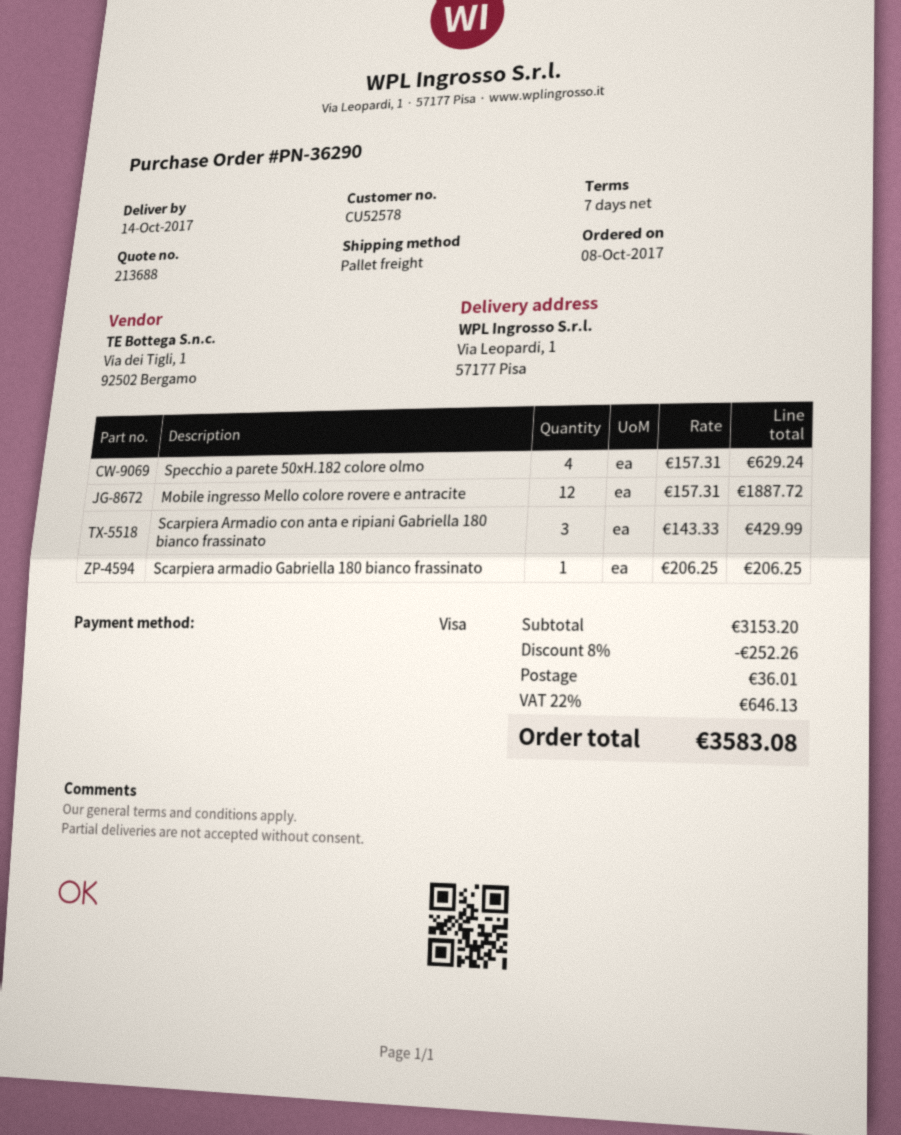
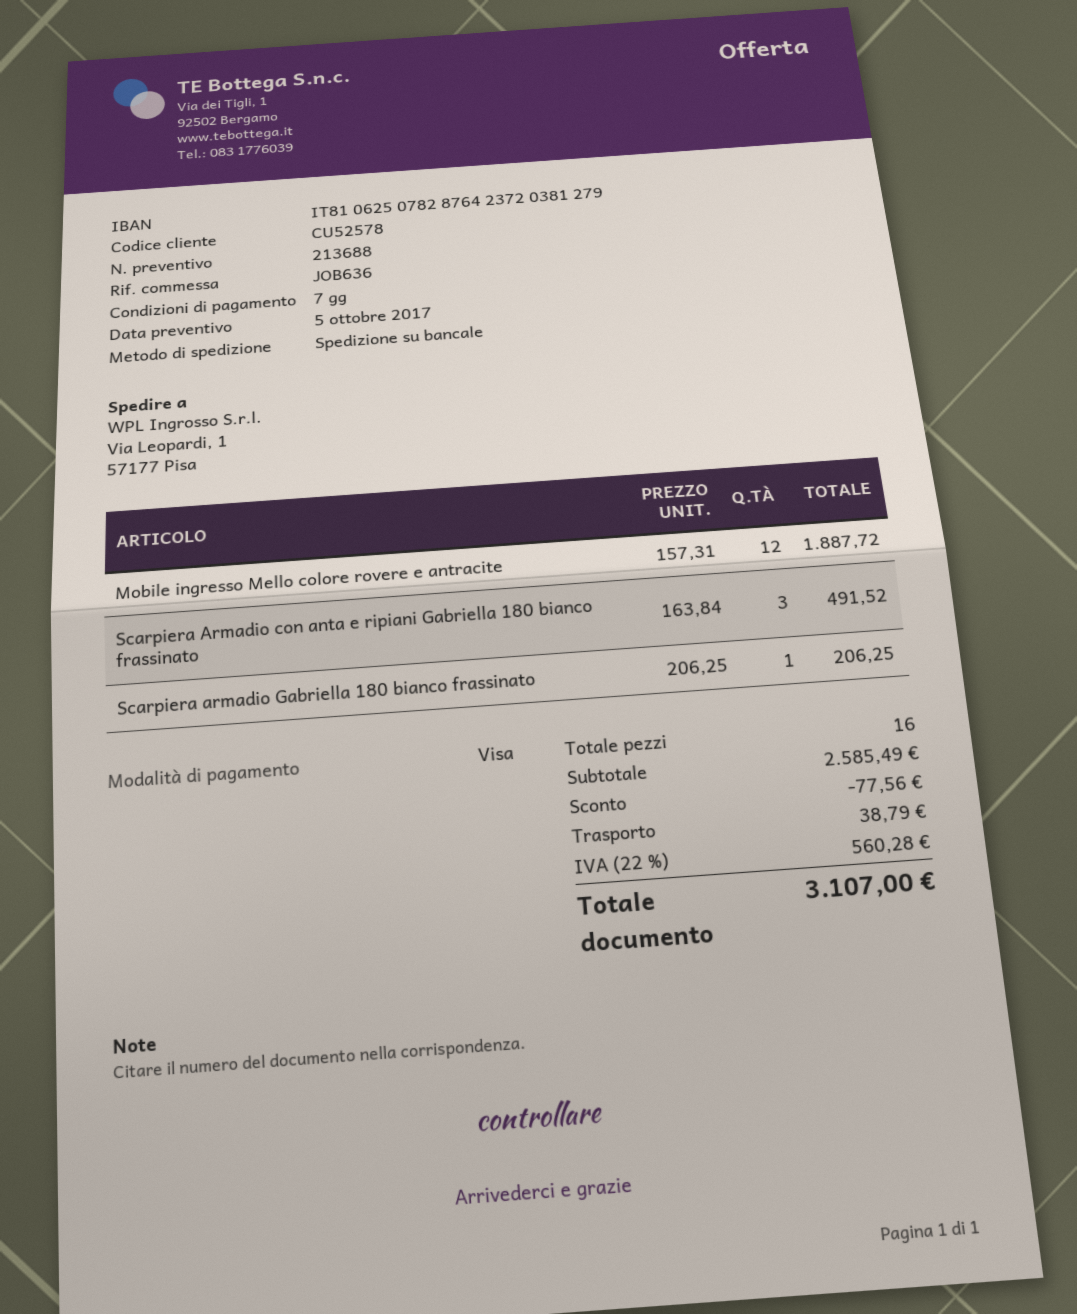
Specchio a parete 50xH.182 colore olmo: 4 x 157.31 = 629.24 -> none
Scarpiera Armadio con anta e ripiani Gabriella 180 bianco frassinato: 3 x 143.33 = 429.99 -> 3 x 163.84 = 491.52
subtotal: 3153.20 -> 2585.49
discount: 252.26 -> 77.56
shipping: 36.01 -> 38.79
tax: 22% = 646.13 -> 22% = 560.28
total: 3583.08 -> 3107.00

